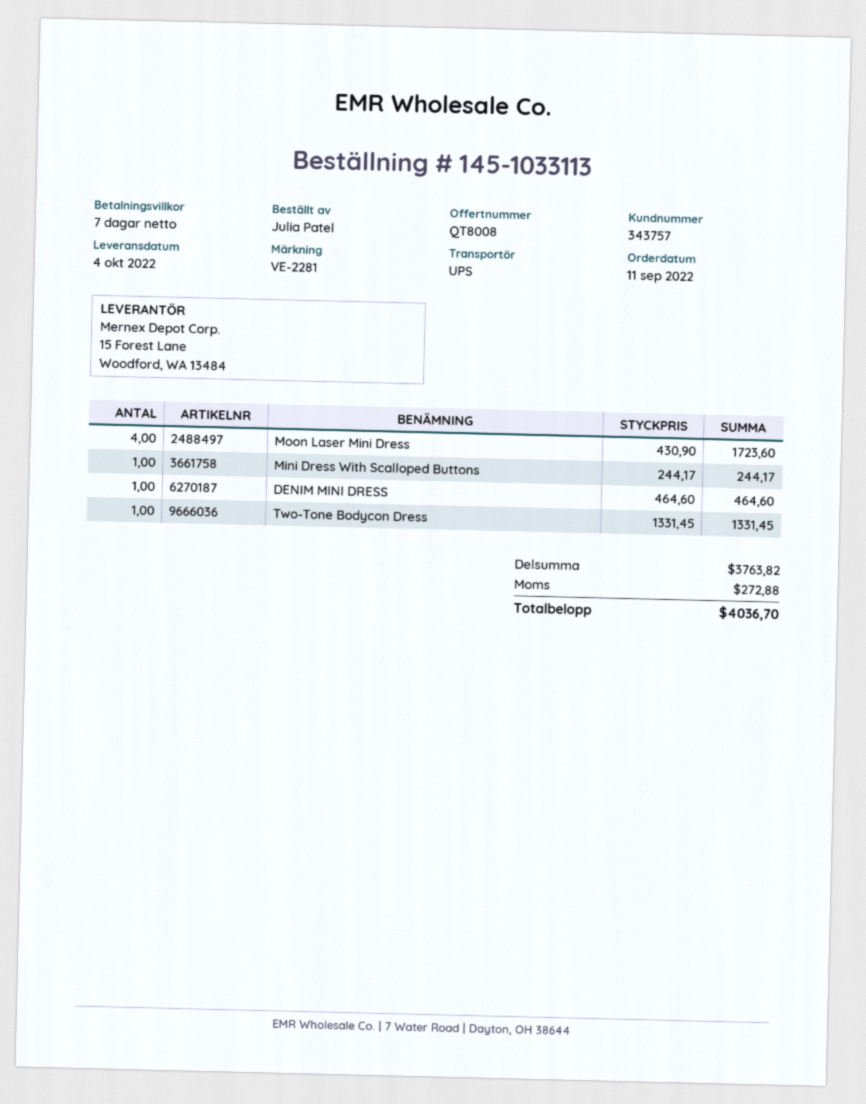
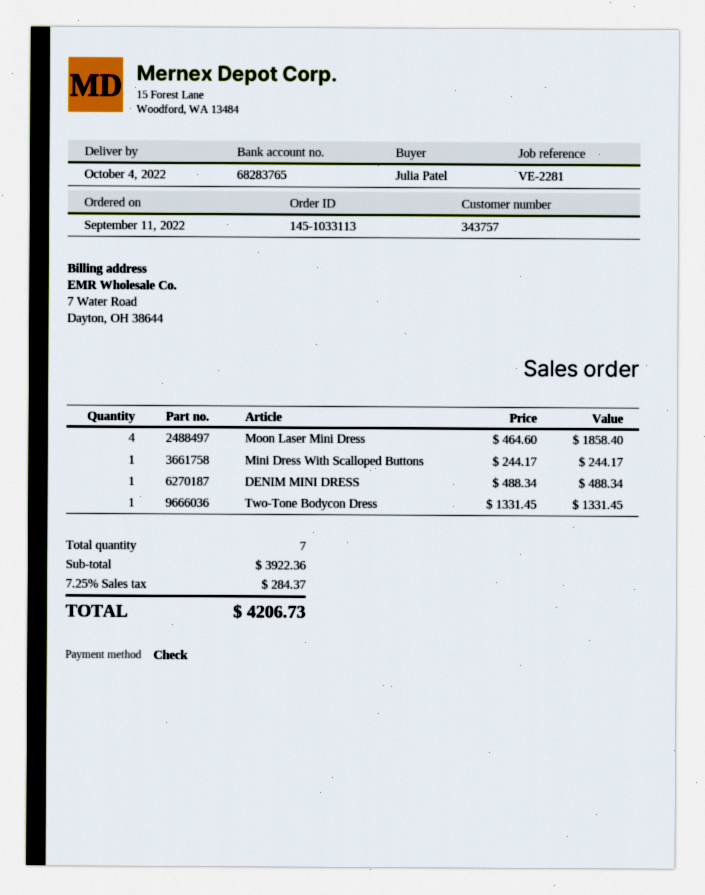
Moon Laser Mini Dress: 4 x 430.90 = 1723.60 -> 4 x 464.60 = 1858.40
DENIM MINI DRESS: 1 x 464.60 = 464.60 -> 1 x 488.34 = 488.34
subtotal: 3763.82 -> 3922.36
tax: 272.88 -> 284.37
total: 4036.70 -> 4206.73

